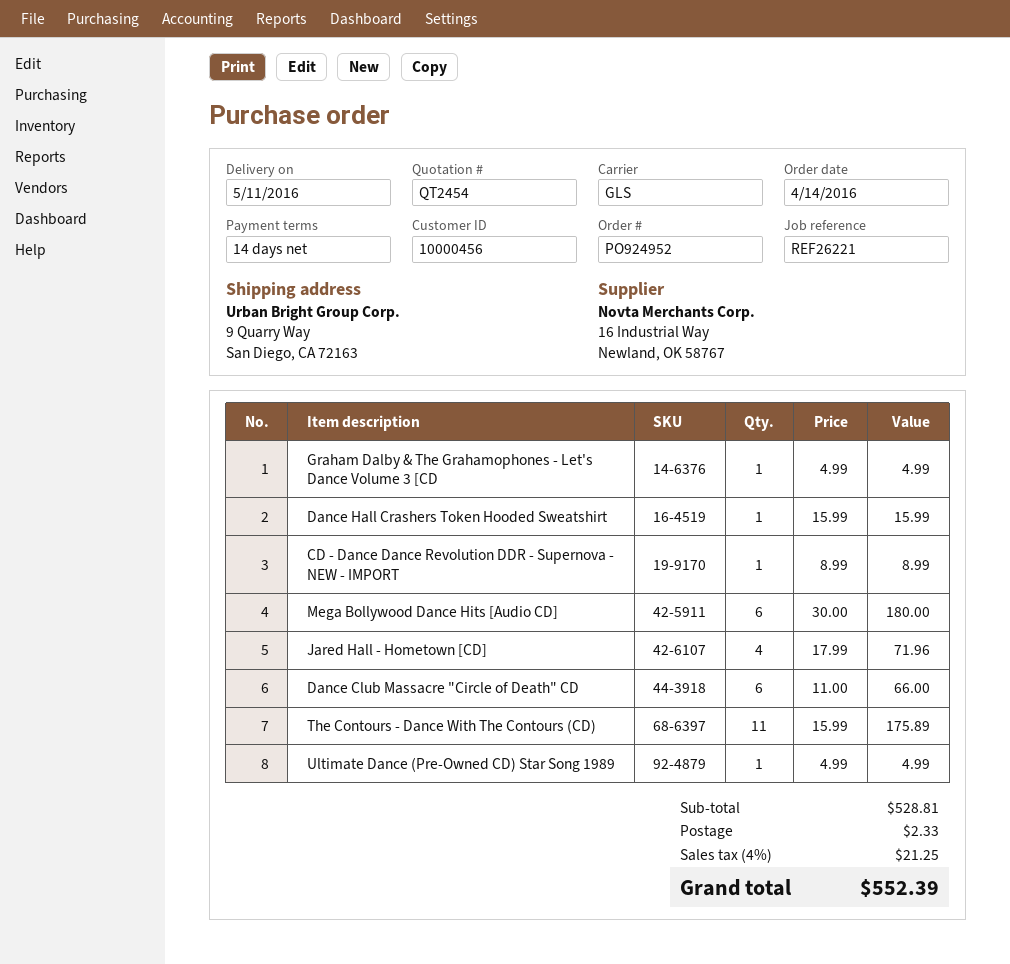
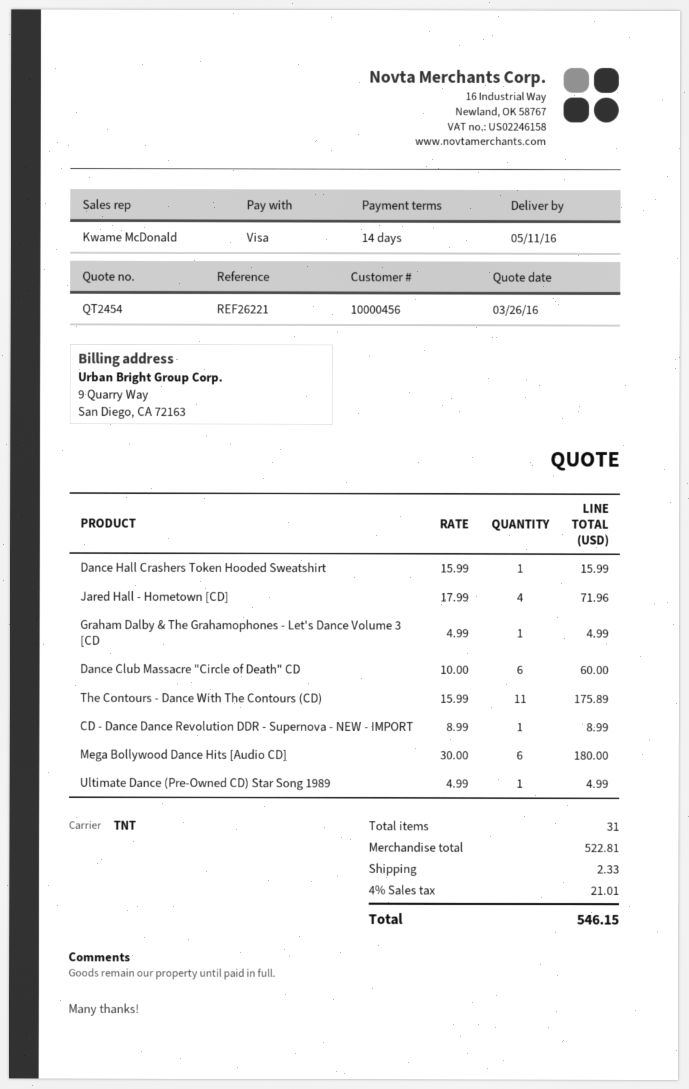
shipping method: GLS -> TNT
Dance Club Massacre "Circle of Death" CD: 6 x 11.00 = 66.00 -> 6 x 10.00 = 60.00
subtotal: 528.81 -> 522.81
tax: 4% = 21.25 -> 4% = 21.01
total: 552.39 -> 546.15

